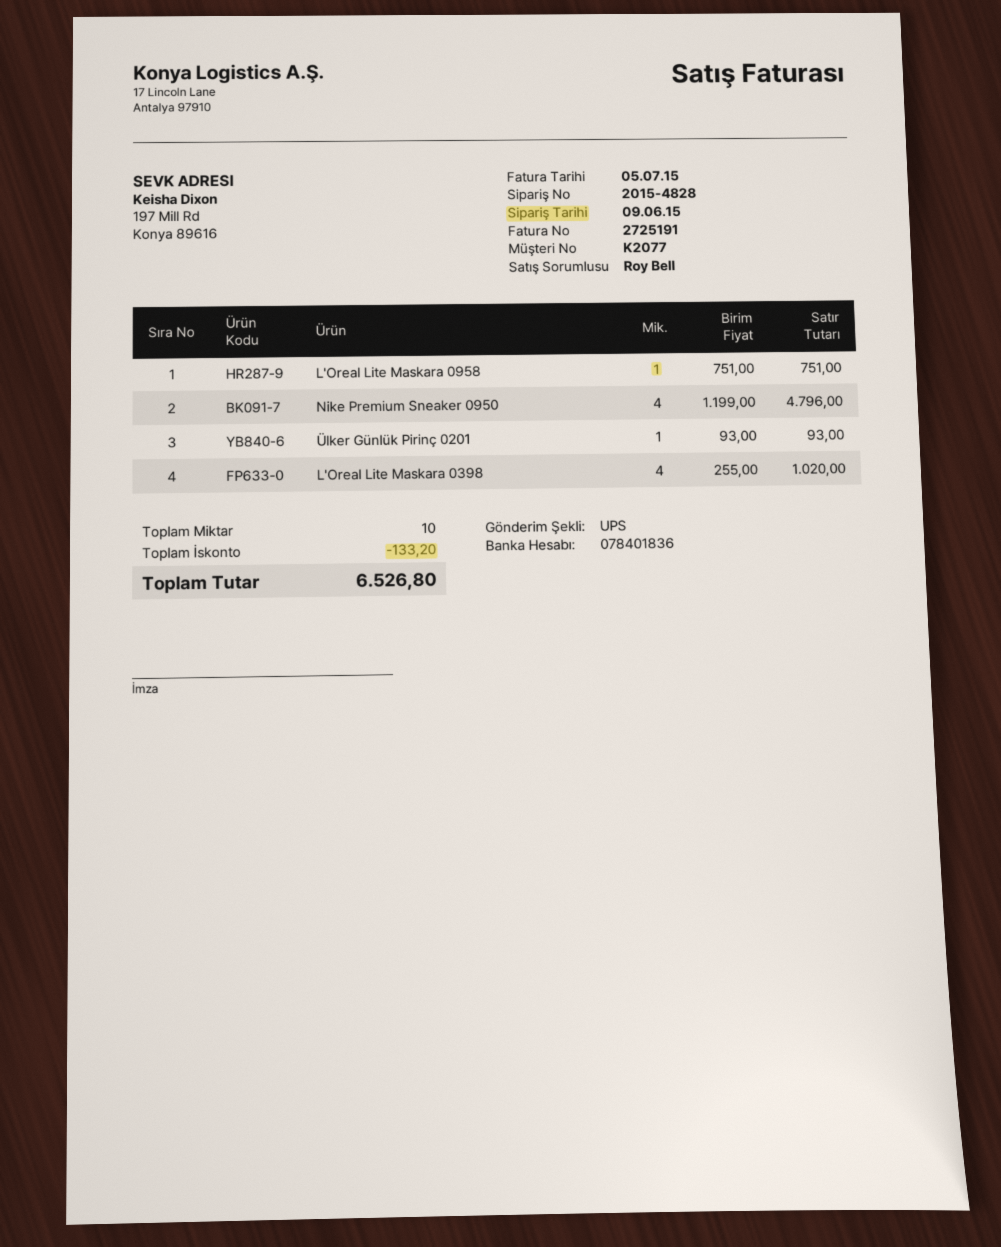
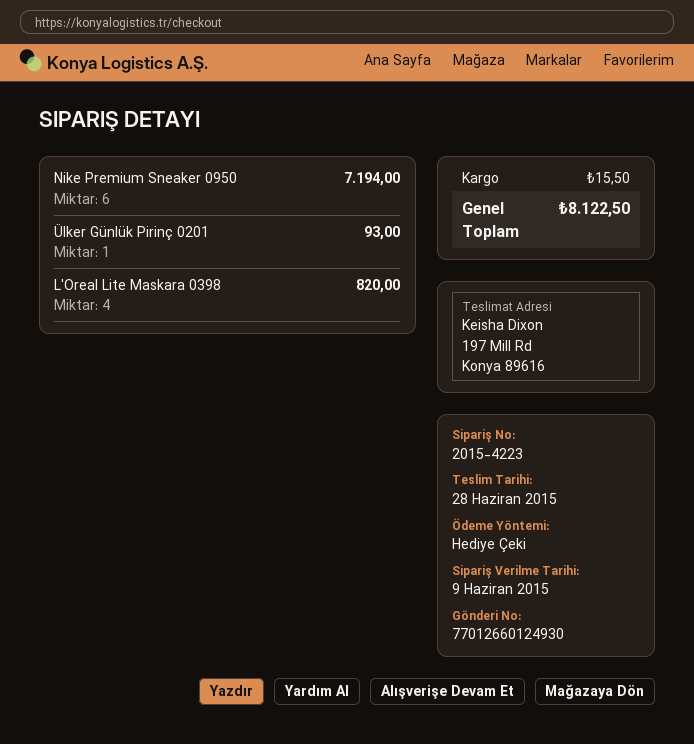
order number: 2015-4828 -> 2015-4223
L'Oreal Lite Maskara 0958: 1 for 751.00 -> none
Nike Premium Sneaker 0950: 4 for 4796.00 -> 6 for 7194.00
L'Oreal Lite Maskara 0398: 4 for 1020.00 -> 4 for 820.00
discount: 133.20 -> none
shipping: none -> 15.50
total: 6526.80 -> 8122.50

